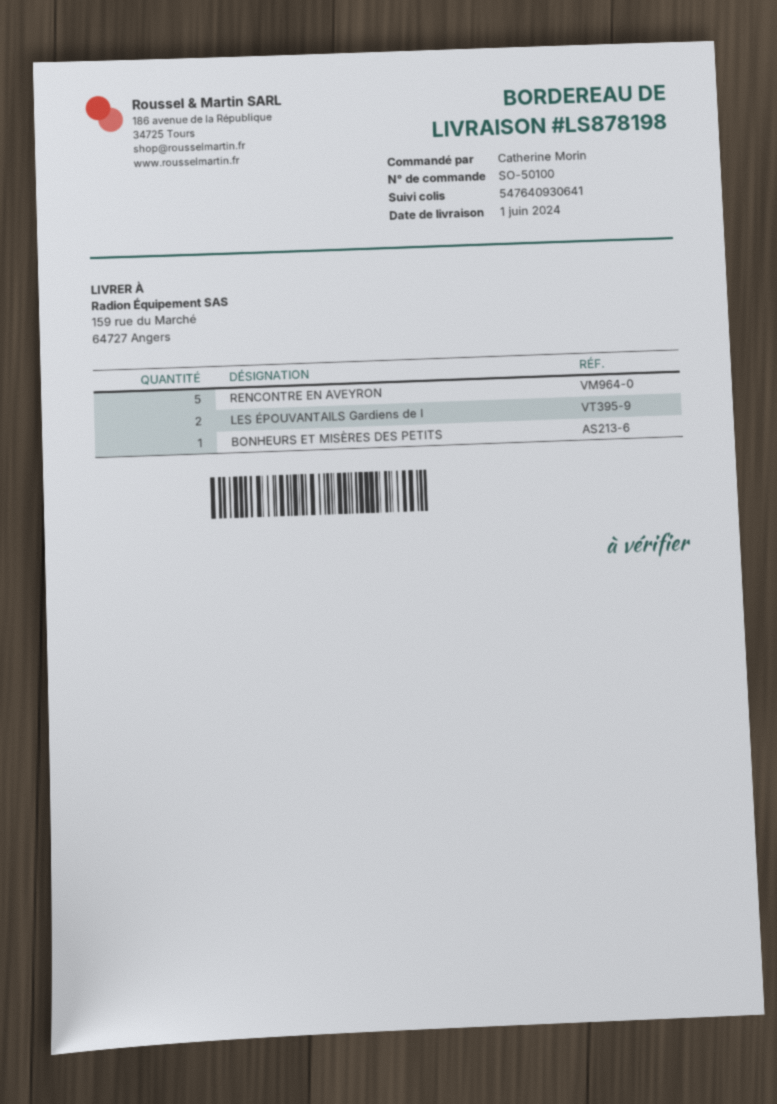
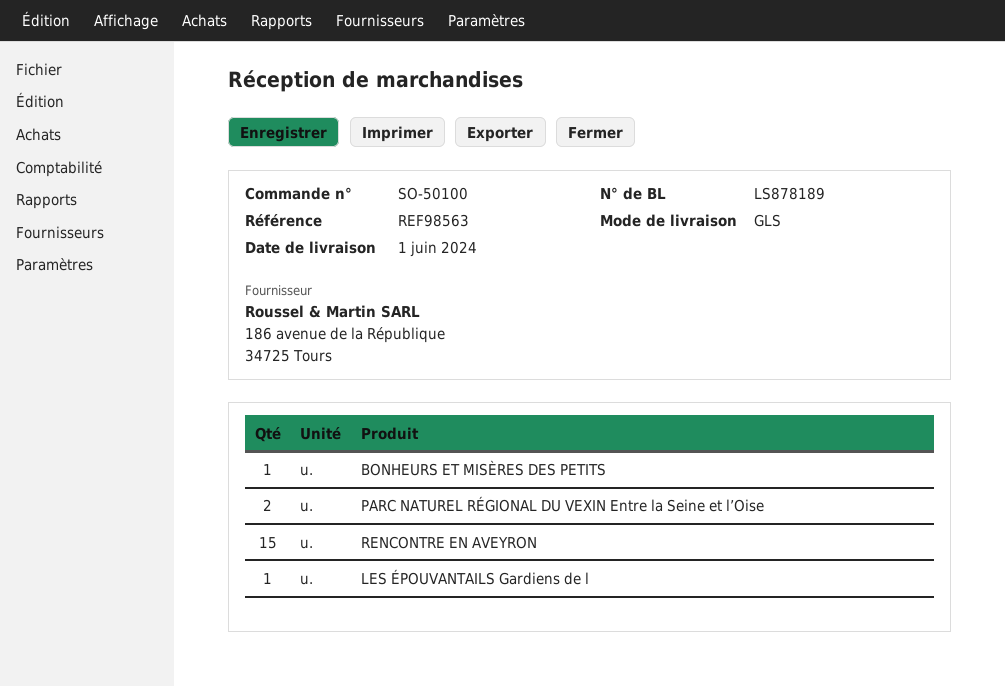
delivery note number: LS878198 -> LS878189
RENCONTRE EN AVEYRON: 5 -> 15
LES ÉPOUVANTAILS Gardiens de l: 2 -> 1
PARC NATUREL RÉGIONAL DU VEXIN Entre la Seine et l’Oise: none -> 2

